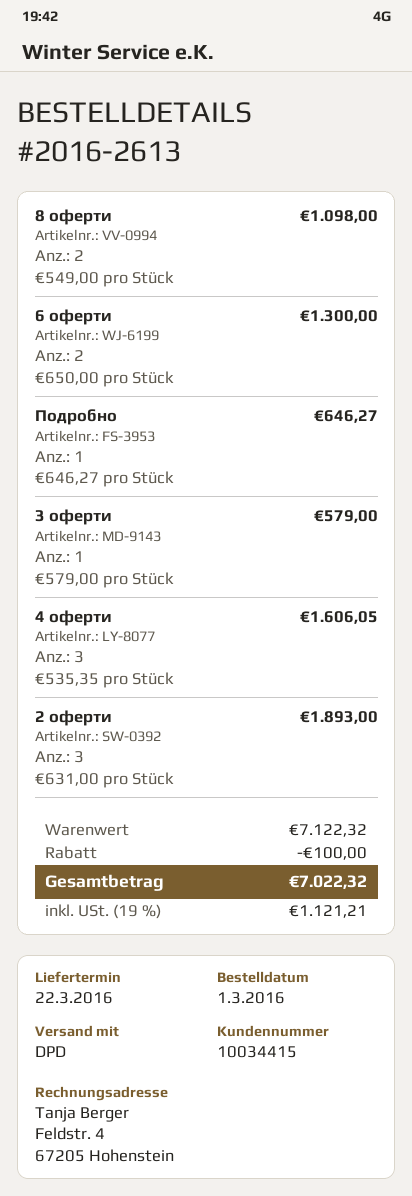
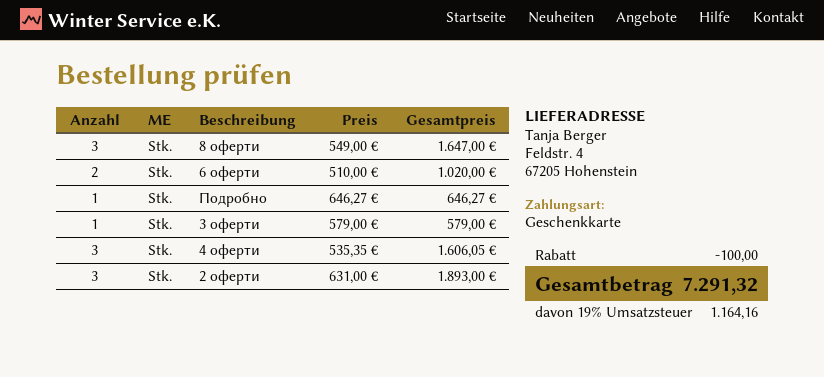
8 оферти: 2 x 549.00 = 1098.00 -> 3 x 549.00 = 1647.00
6 оферти: 2 x 650.00 = 1300.00 -> 2 x 510.00 = 1020.00
tax: 19% = 1121.21 -> 19% = 1164.16
total: 7022.32 -> 7291.32

